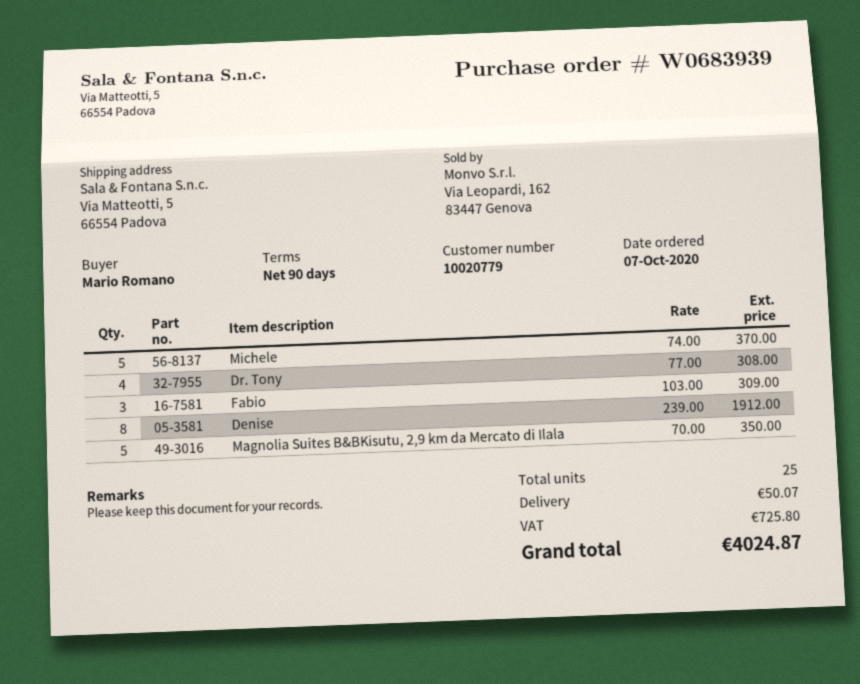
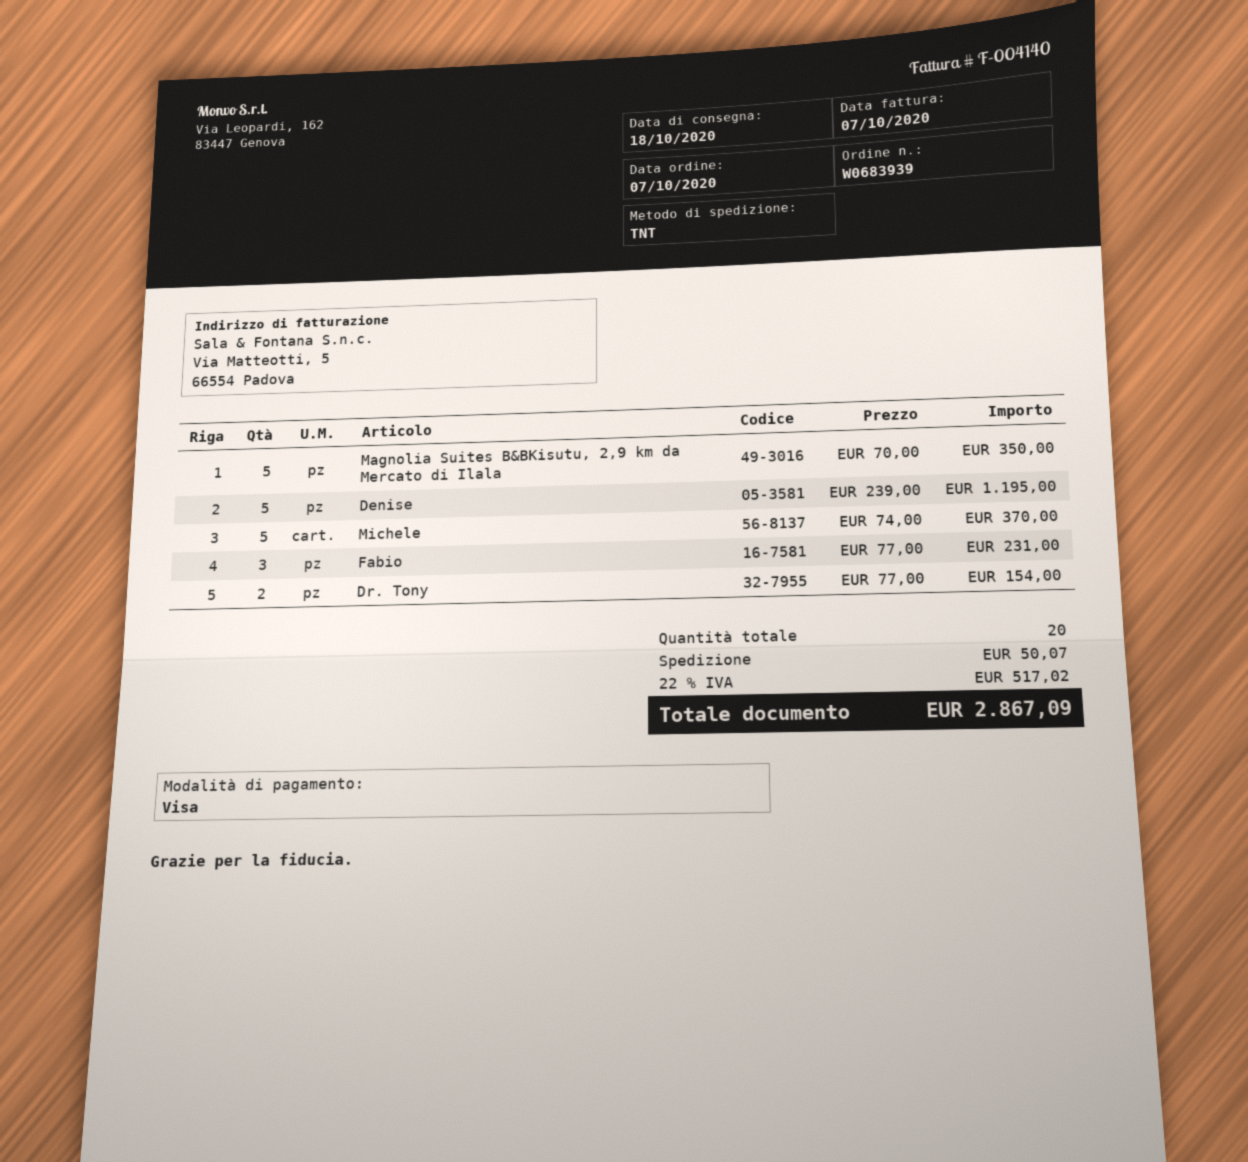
Dr. Tony: 4 x 77.00 = 308.00 -> 2 x 77.00 = 154.00
Fabio: 3 x 103.00 = 309.00 -> 3 x 77.00 = 231.00
Denise: 8 x 239.00 = 1912.00 -> 5 x 239.00 = 1195.00
total quantity: 25 -> 20
tax: 725.80 -> 517.02
total: 4024.87 -> 2867.09

